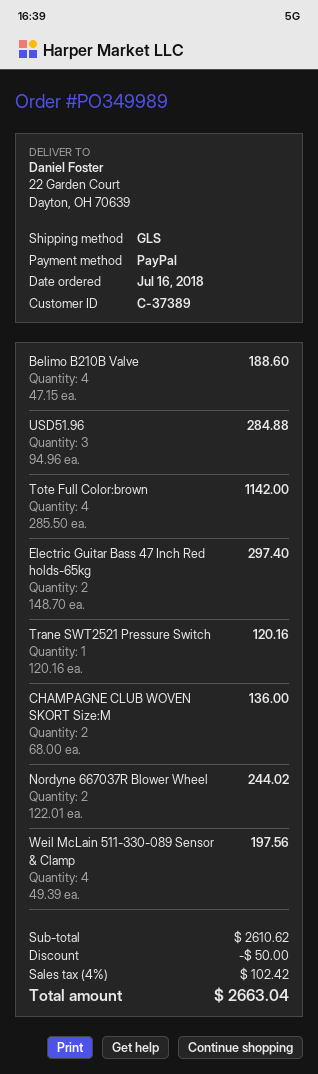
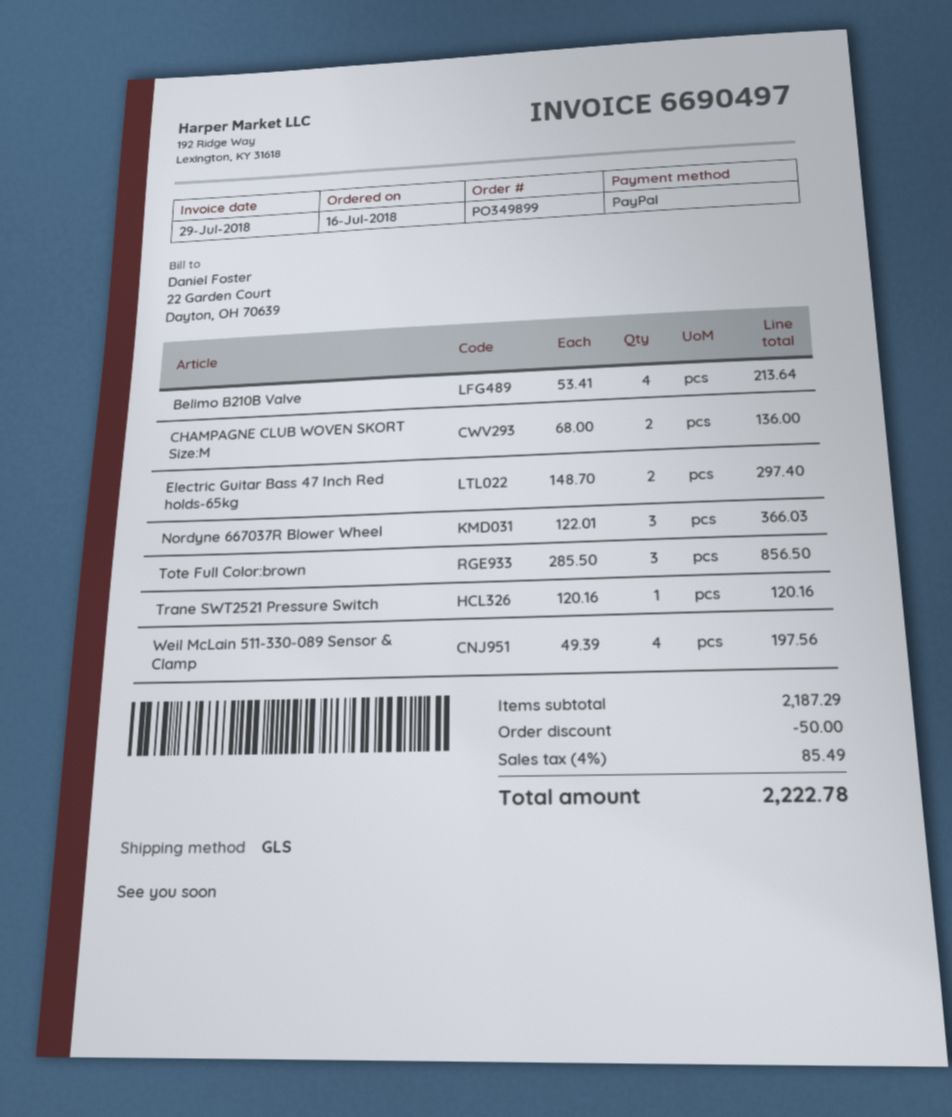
order number: PO349989 -> PO349899
Belimo B210B Valve: 4 x 47.15 = 188.60 -> 4 x 53.41 = 213.64
USD51.96: 3 x 94.96 = 284.88 -> none
Tote Full Color:brown: 4 x 285.50 = 1142.00 -> 3 x 285.50 = 856.50
Nordyne 667037R Blower Wheel: 2 x 122.01 = 244.02 -> 3 x 122.01 = 366.03
subtotal: 2610.62 -> 2187.29
tax: 4% = 102.42 -> 4% = 85.49
total: 2663.04 -> 2222.78

